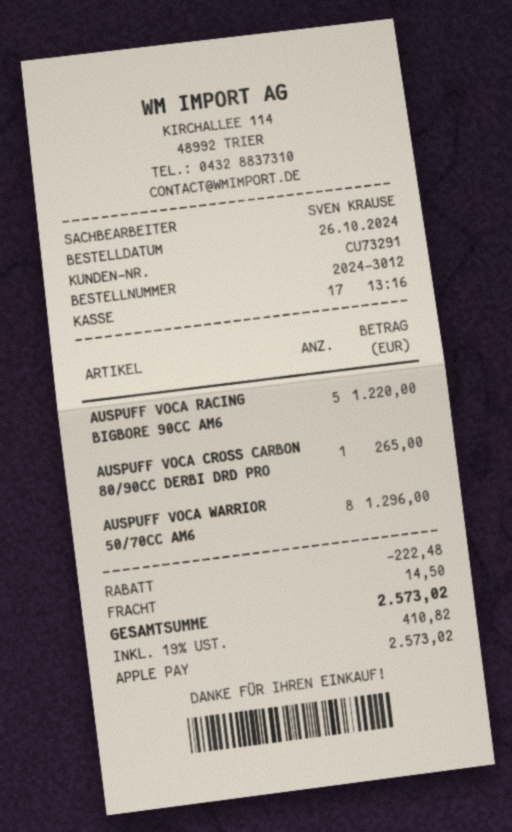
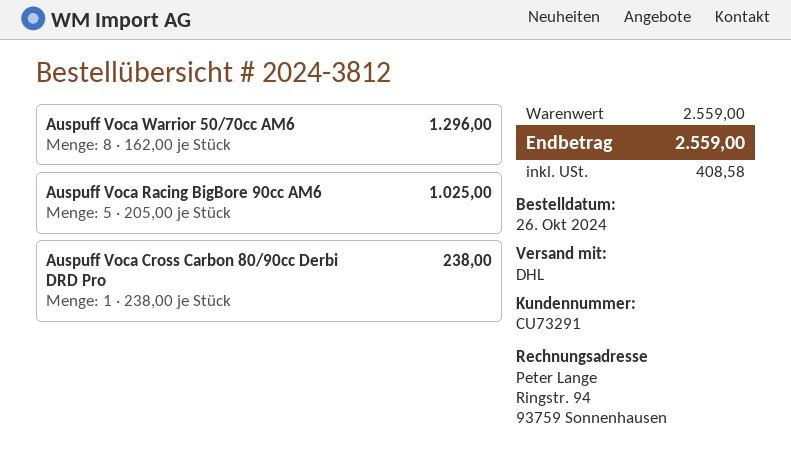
order number: 2024-3012 -> 2024-3812
AUSPUFF VOCA RACING BIGBORE 90CC AM6: 5 for 1220.00 -> 5 for 1025.00
AUSPUFF VOCA CROSS CARBON 80/90CC DERBI DRD PRO: 1 for 265.00 -> 1 for 238.00
discount: 222.48 -> none
shipping: 14.50 -> none
tax: 410.82 -> 408.58
total: 2573.02 -> 2559.00

